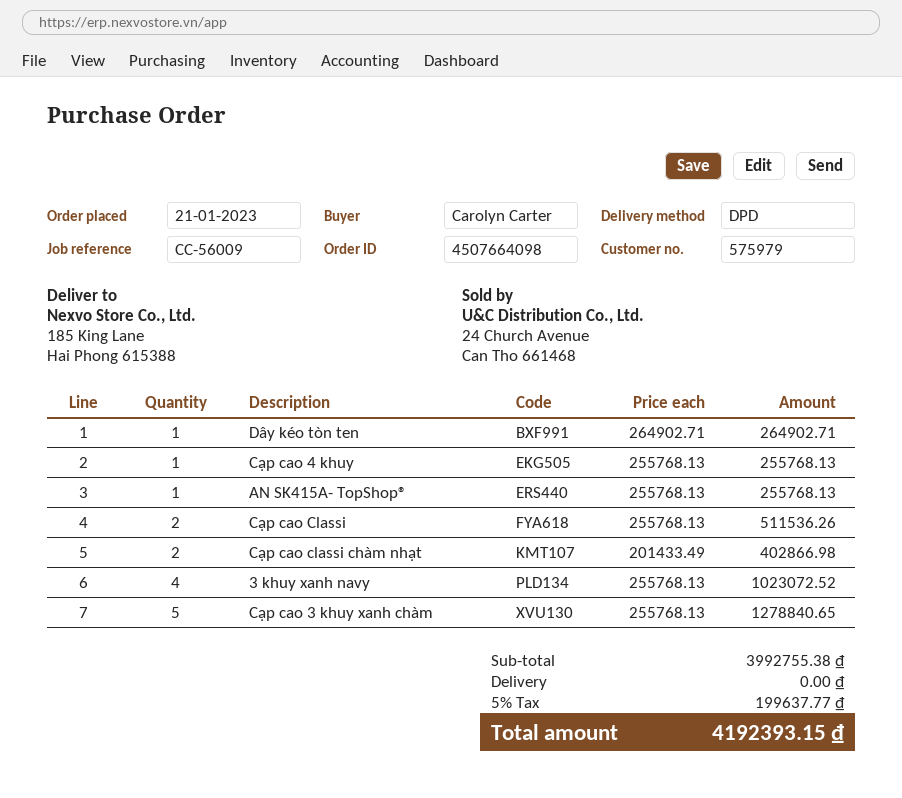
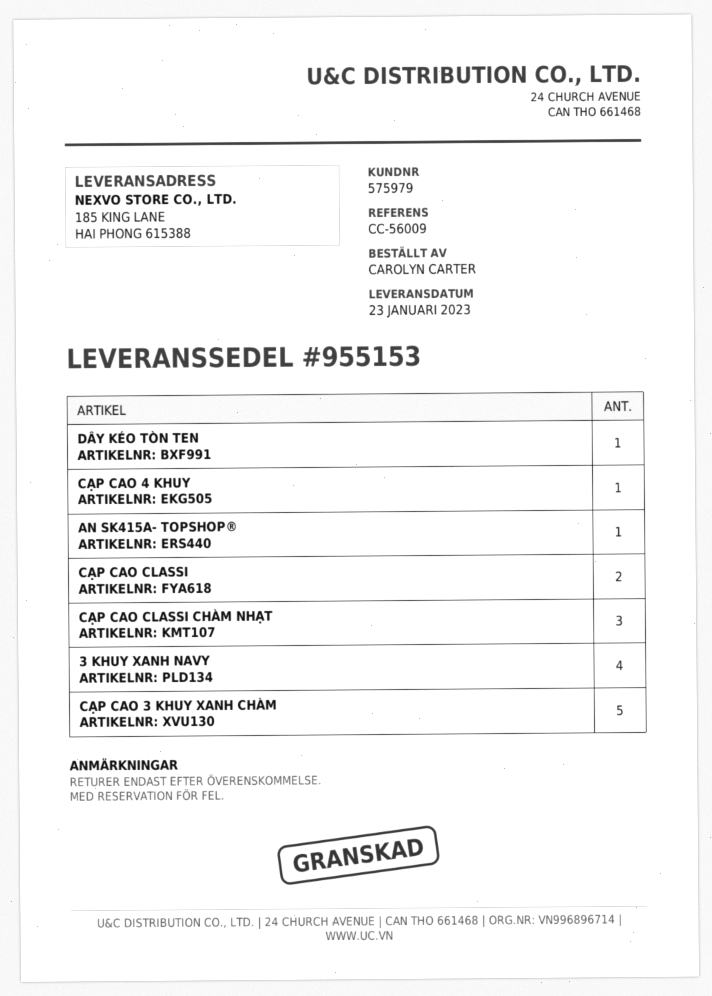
Cạp cao classi chàm nhạt: 2 -> 3

